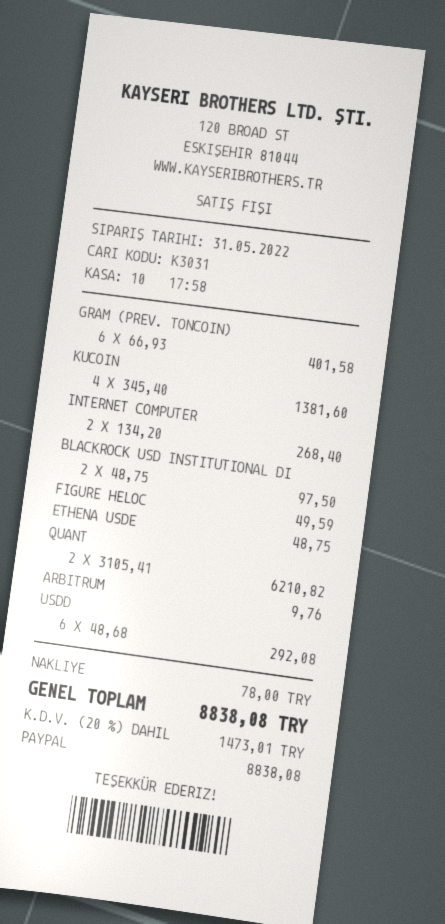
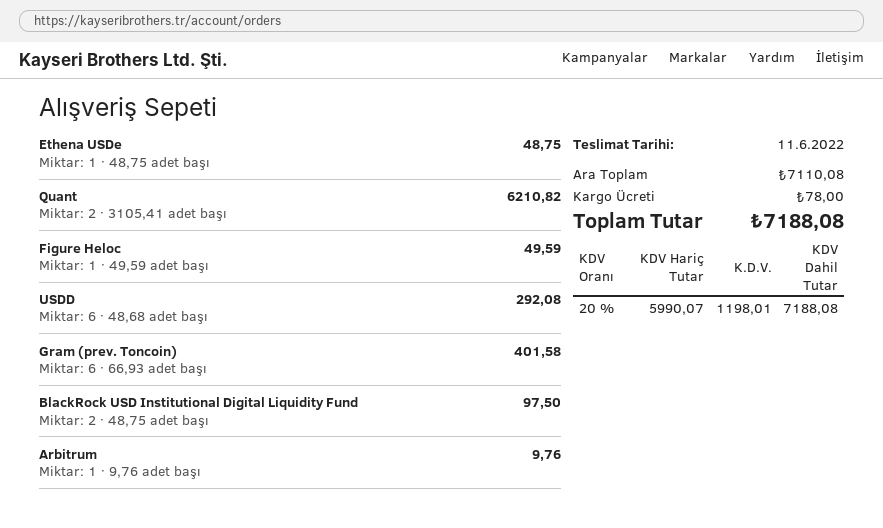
KUCOIN: 4 x 345.40 = 1381.60 -> none
INTERNET COMPUTER: 2 x 134.20 = 268.40 -> none
tax: 20% = 1473.01 -> 20% = 1198.01
total: 8838.08 -> 7188.08

